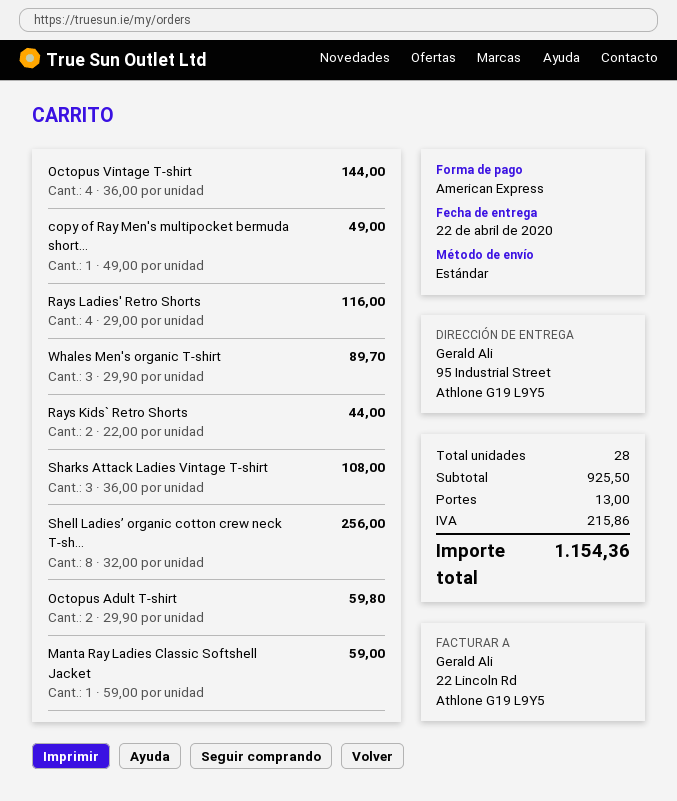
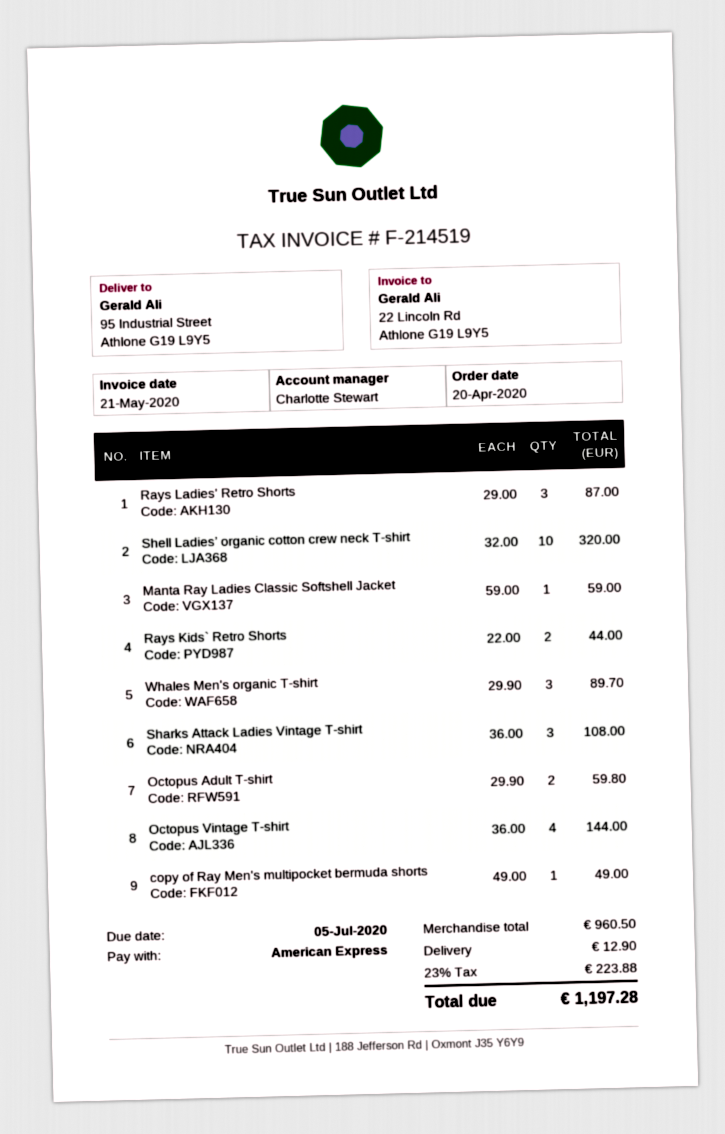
Rays Ladies' Retro Shorts: 4 x 29.00 = 116.00 -> 3 x 29.00 = 87.00
Shell Ladies’ organic cotton crew neck T-sh...: 8 x 32.00 = 256.00 -> 10 x 32.00 = 320.00
subtotal: 925.50 -> 960.50
shipping: 13.00 -> 12.90
tax: 215.86 -> 223.88
total: 1154.36 -> 1197.28

